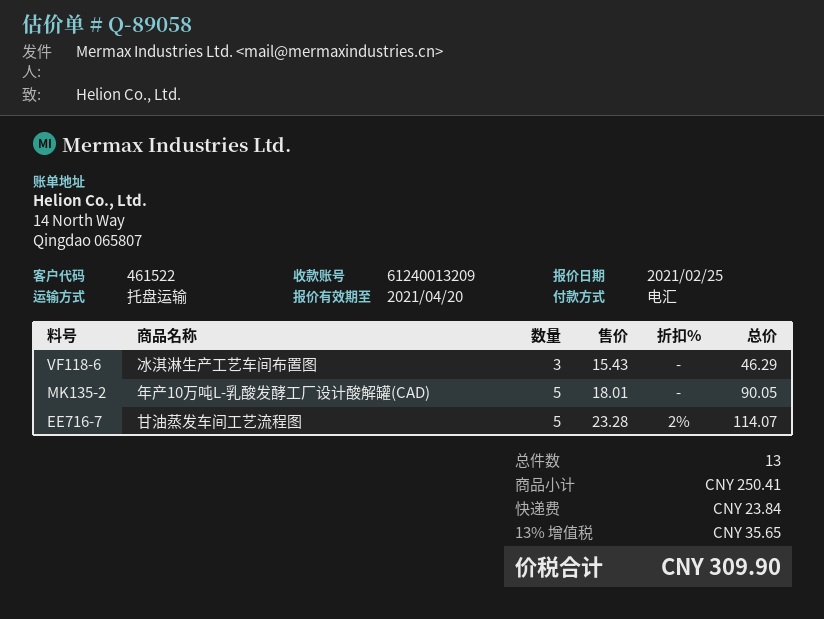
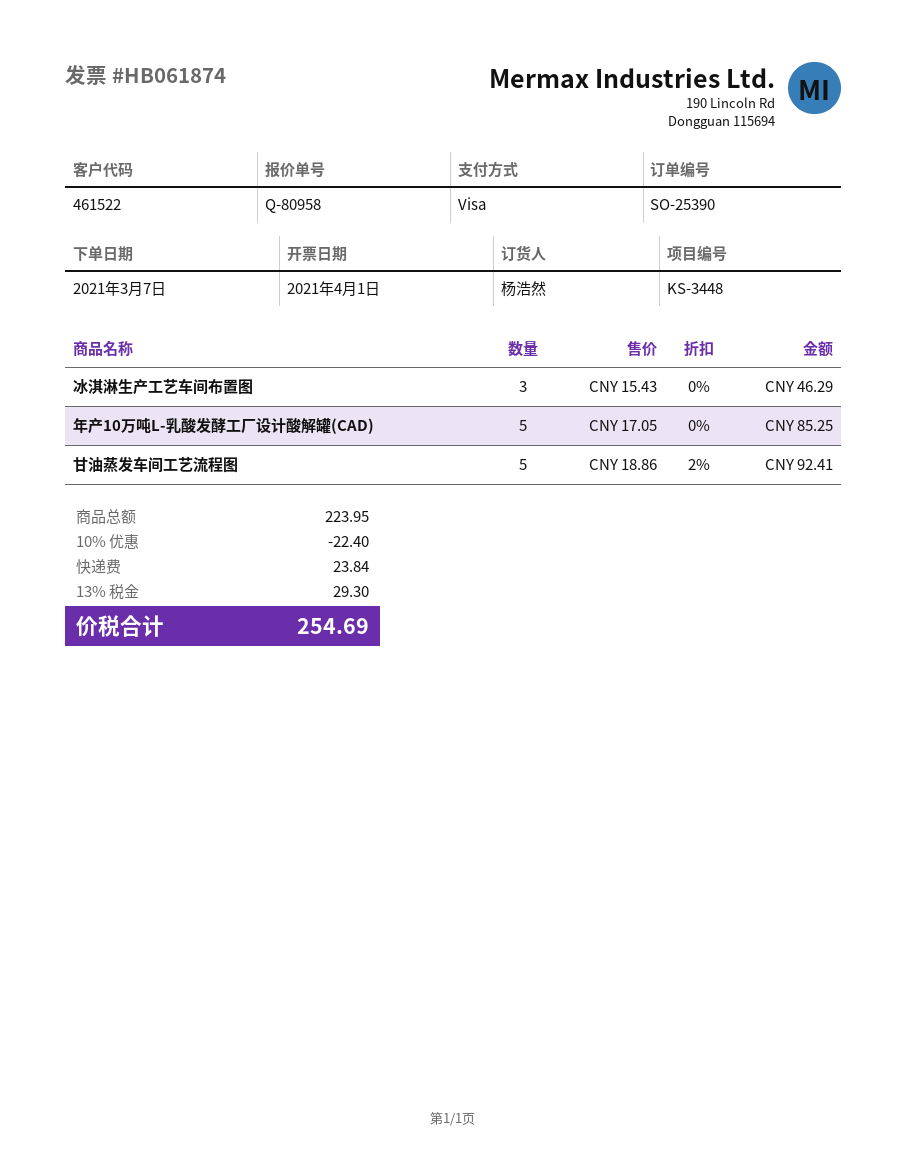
quote number: Q-89058 -> Q-80958
payment method: bank transfer -> Visa
年产10万吨L-乳酸发酵工厂设计酸解罐(CAD): 5 x 18.01 = 90.05 -> 5 x 17.05 = 85.25
甘油蒸发车间工艺流程图: 5 x 23.28 - 2% = 114.07 -> 5 x 18.86 - 2% = 92.41
subtotal: 250.41 -> 223.95
discount: none -> 10% = 22.40
tax: 13% = 35.65 -> 13% = 29.30
total: 309.90 -> 254.69

